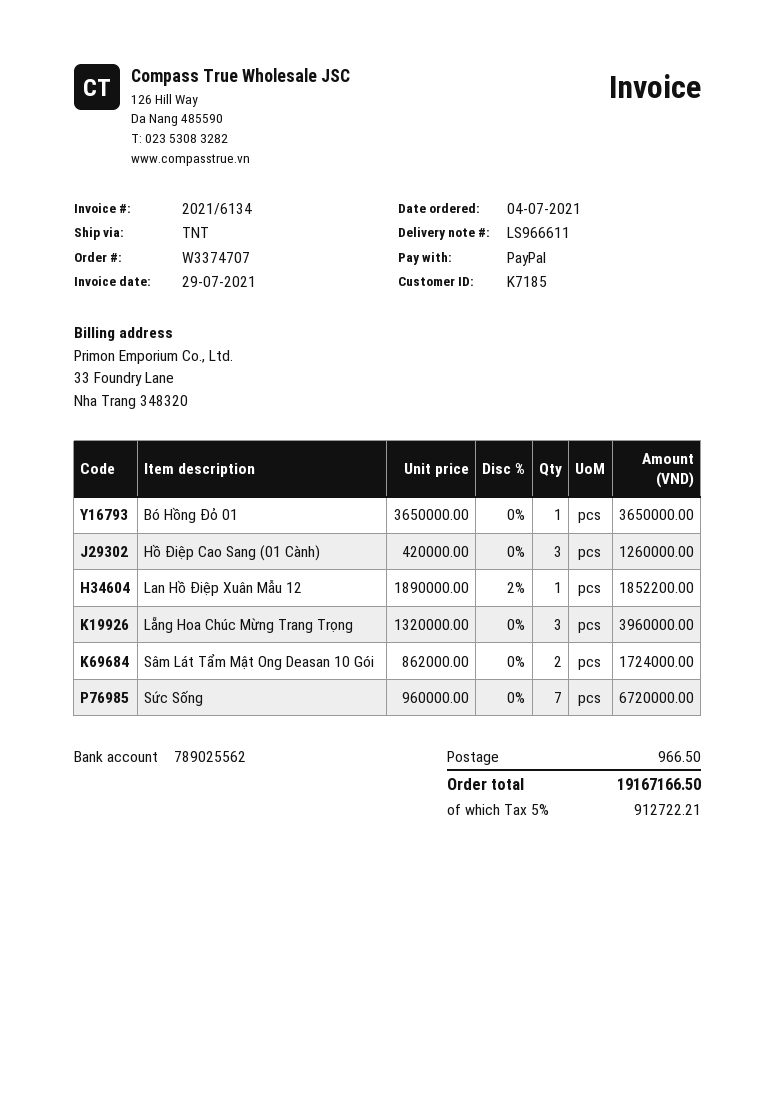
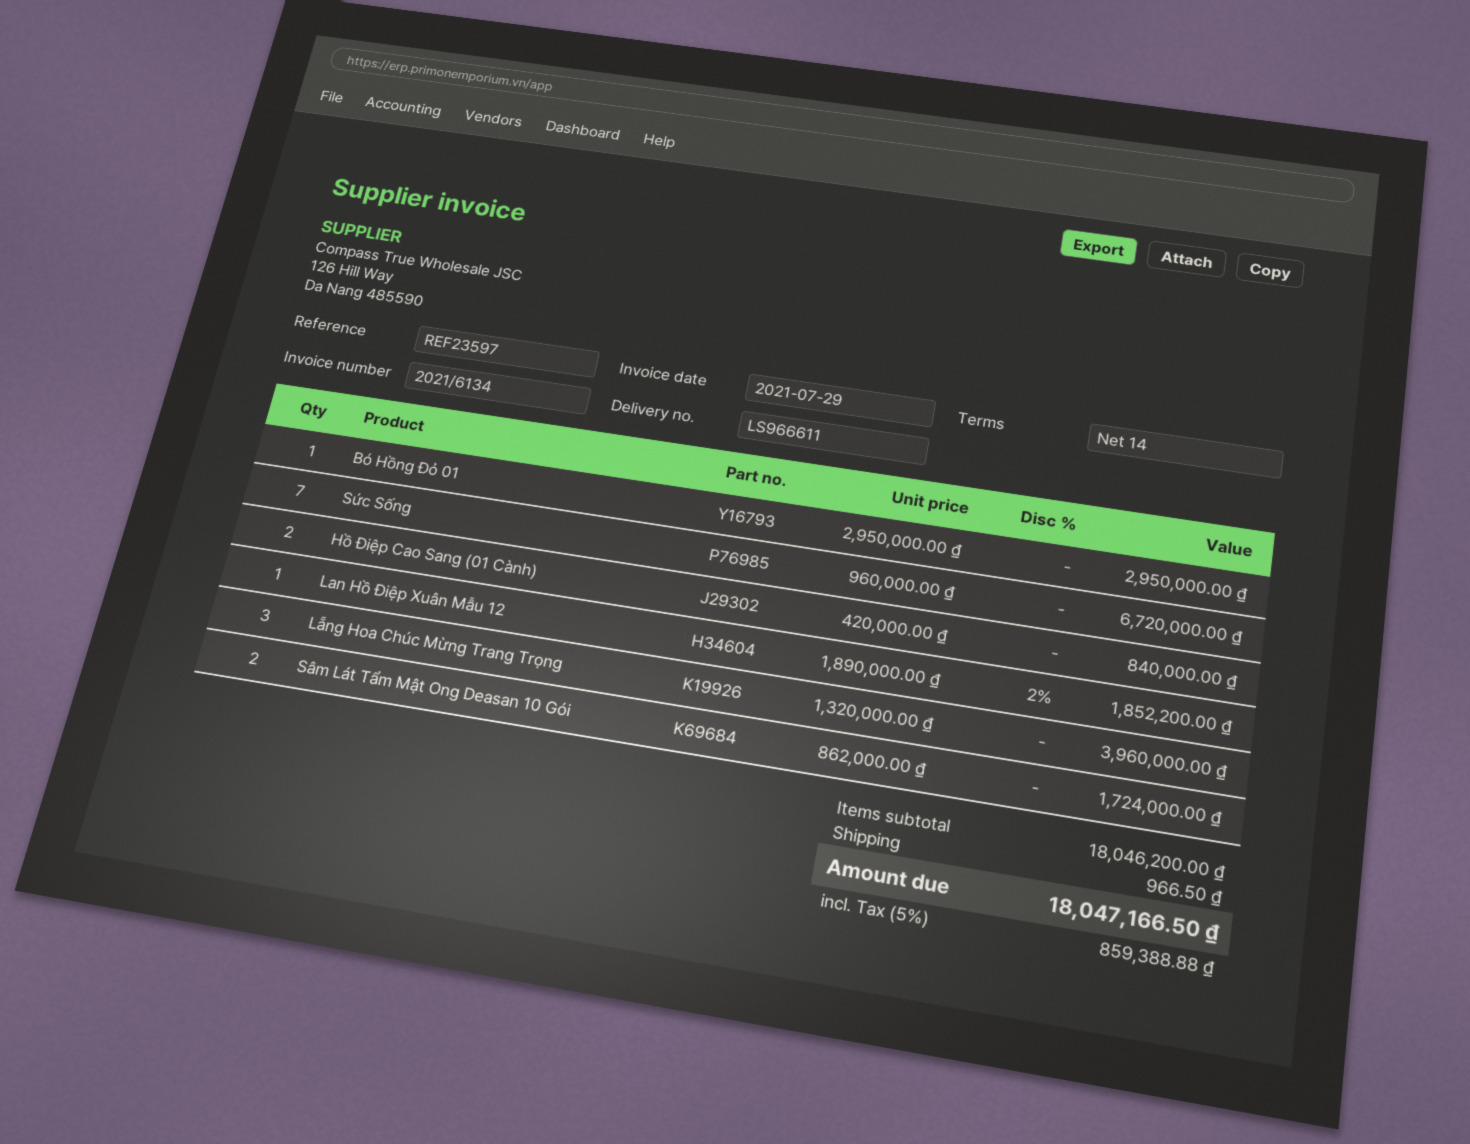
Bó Hồng Đỏ 01: 1 x 3650000.00 = 3650000.00 -> 1 x 2950000.00 = 2950000.00
Hồ Điệp Cao Sang (01 Cành): 3 x 420000.00 = 1260000.00 -> 2 x 420000.00 = 840000.00
tax: 5% = 912722.21 -> 5% = 859388.88
total: 19167166.50 -> 18047166.50

